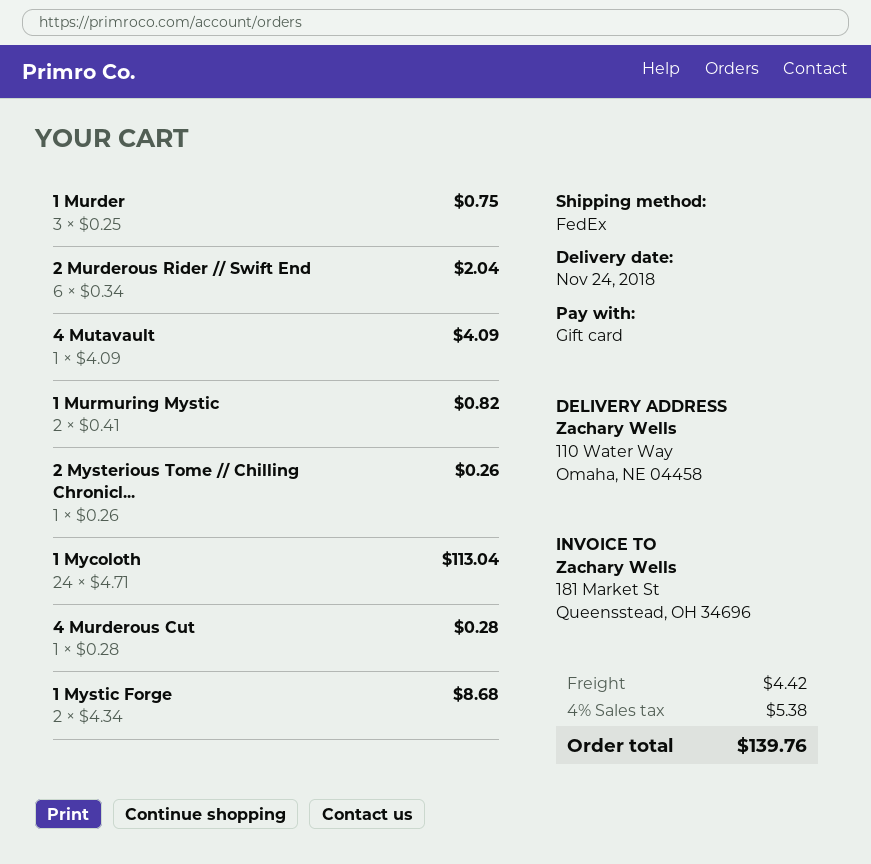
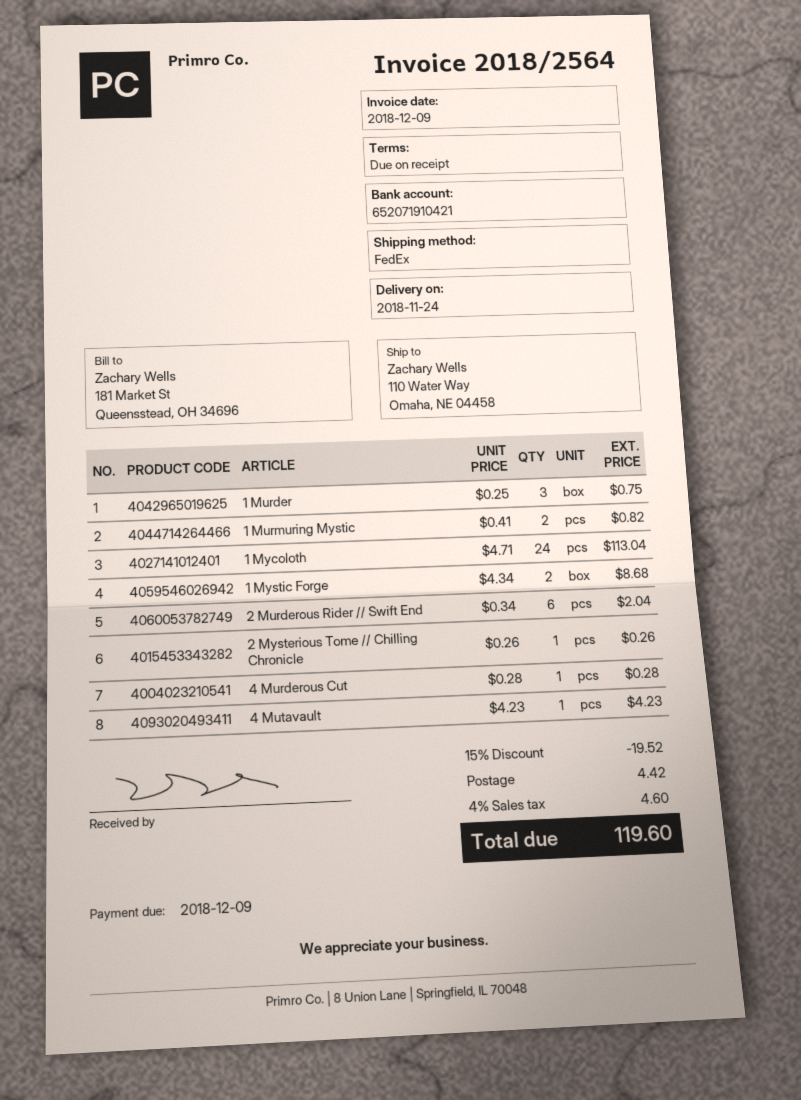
4 Mutavault: 1 x 4.09 = 4.09 -> 1 x 4.23 = 4.23
discount: none -> 15% = 19.52
tax: 4% = 5.38 -> 4% = 4.60
total: 139.76 -> 119.60

